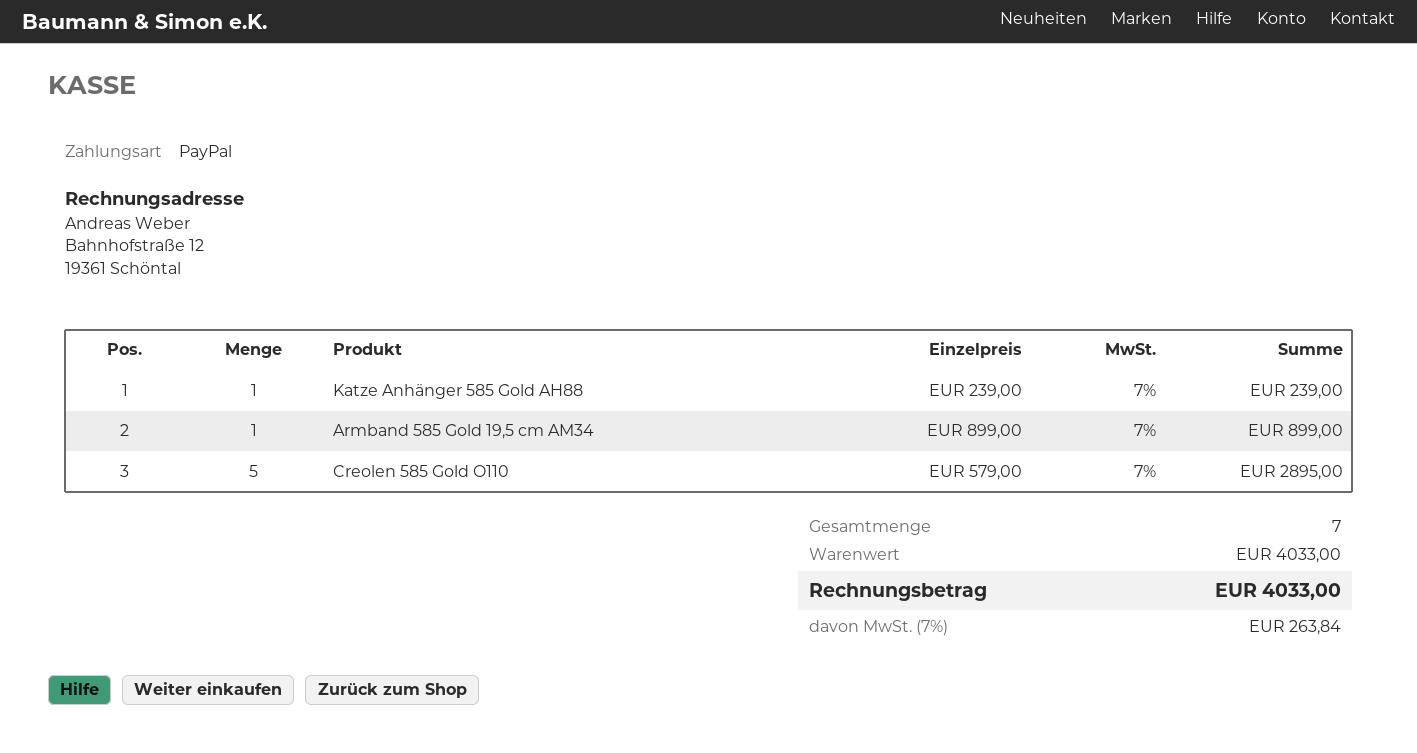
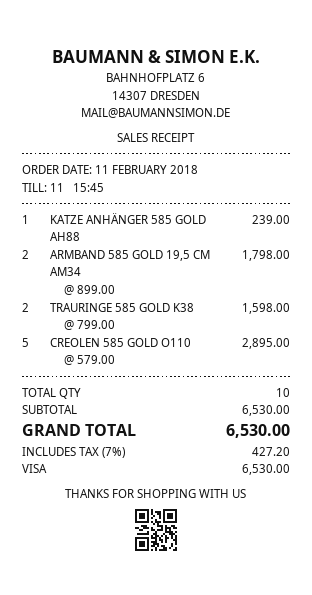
payment method: PayPal -> Visa
Armband 585 Gold 19,5 cm AM34: 1 x 899.00 = 899.00 -> 2 x 899.00 = 1798.00
TRAURINGE 585 GOLD K38: none -> 2 x 799.00 = 1598.00
total quantity: 7 -> 10
subtotal: 4033.00 -> 6530.00
tax: 7% = 263.84 -> 7% = 427.20
total: 4033.00 -> 6530.00

